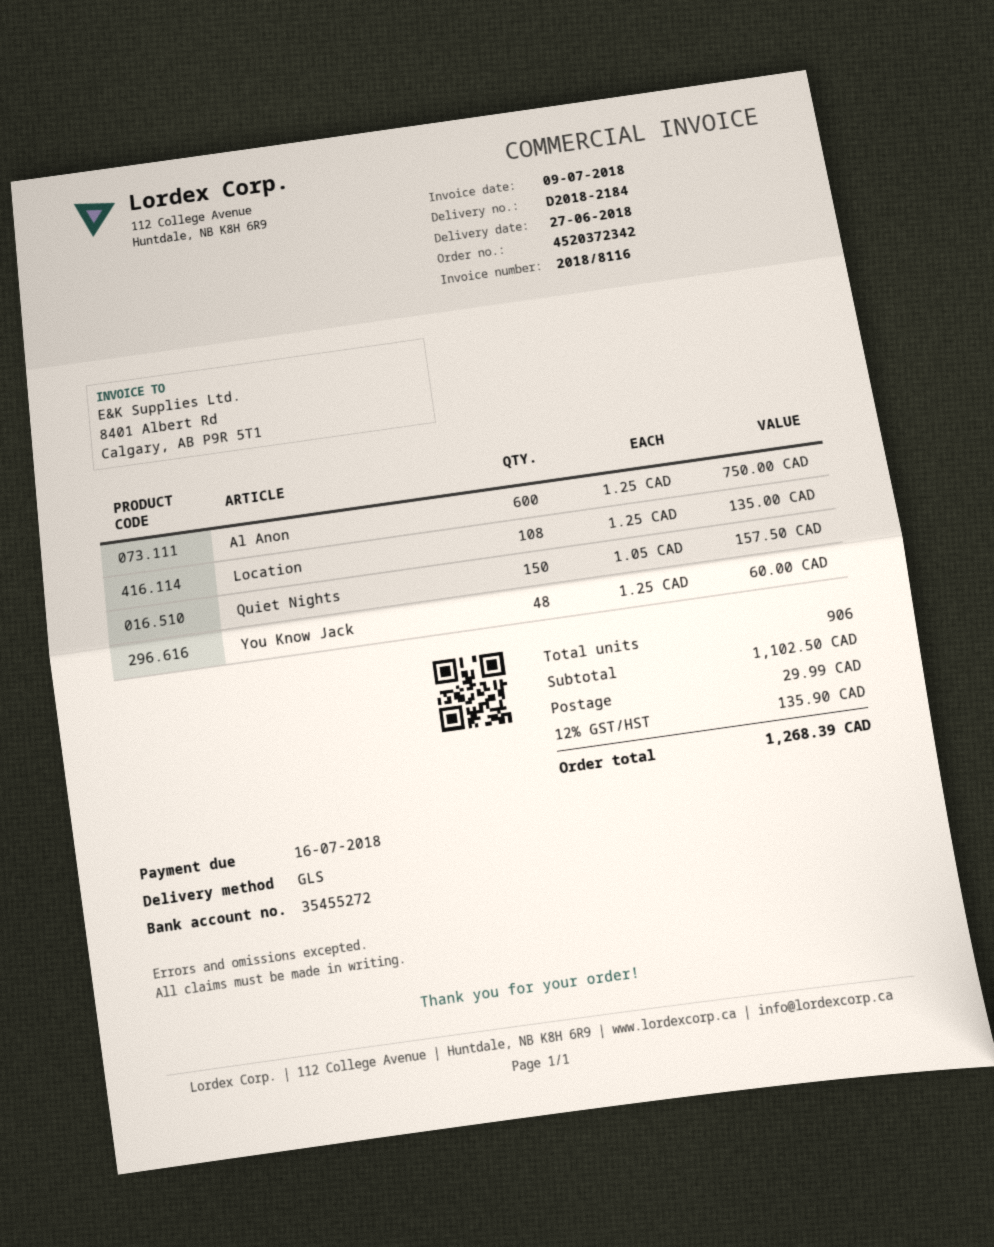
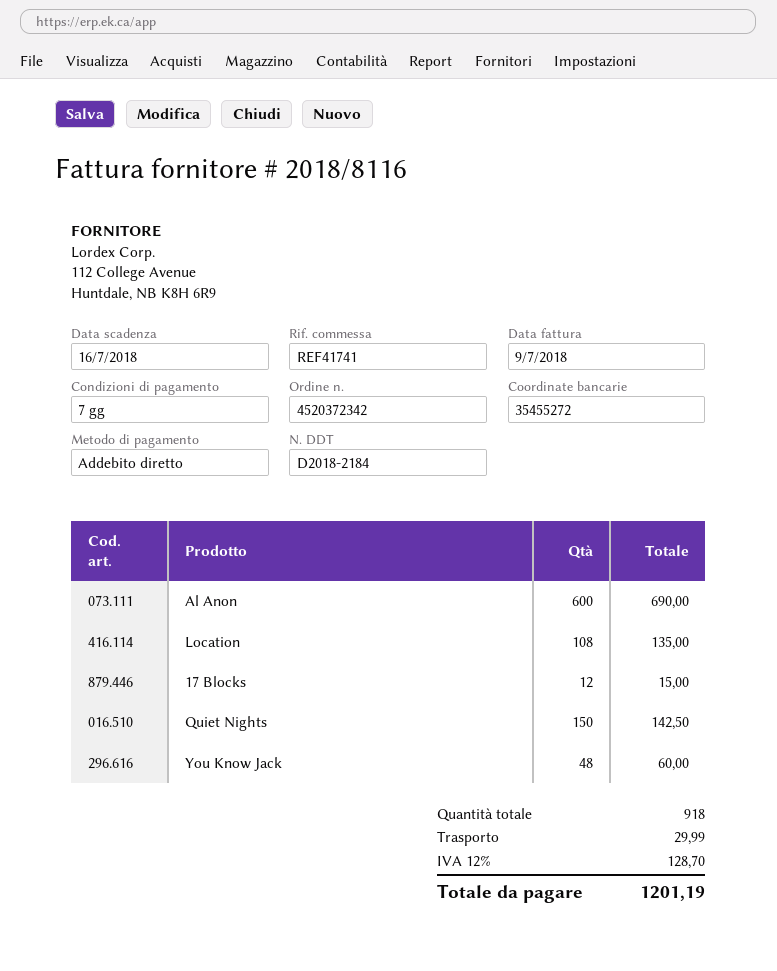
Al Anon: 600 for 750.00 -> 600 for 690.00
Quiet Nights: 150 for 157.50 -> 150 for 142.50
17 Blocks: none -> 12 for 15.00
total quantity: 906 -> 918
tax: 12% = 135.90 -> 12% = 128.70
total: 1268.39 -> 1201.19

